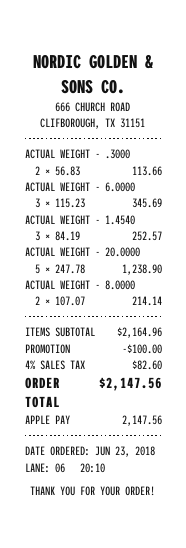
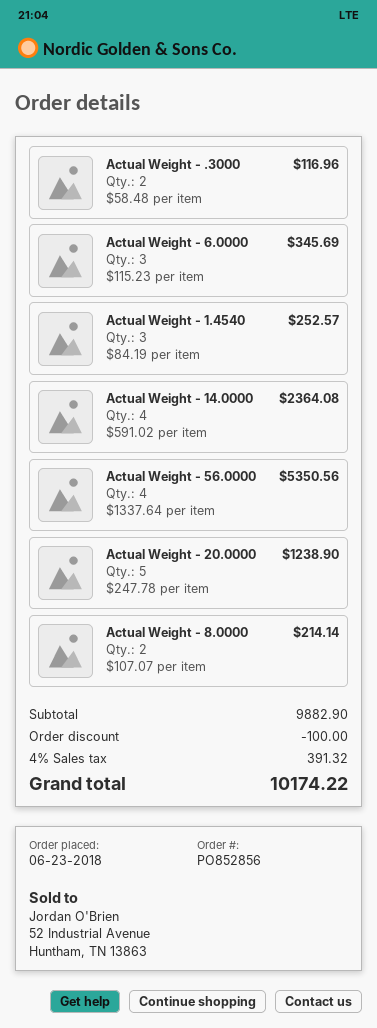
ACTUAL WEIGHT - .3000: 2 x 56.83 = 113.66 -> 2 x 58.48 = 116.96
Actual Weight - 14.0000: none -> 4 x 591.02 = 2364.08
Actual Weight - 56.0000: none -> 4 x 1337.64 = 5350.56
subtotal: 2164.96 -> 9882.90
tax: 4% = 82.60 -> 4% = 391.32
total: 2147.56 -> 10174.22

